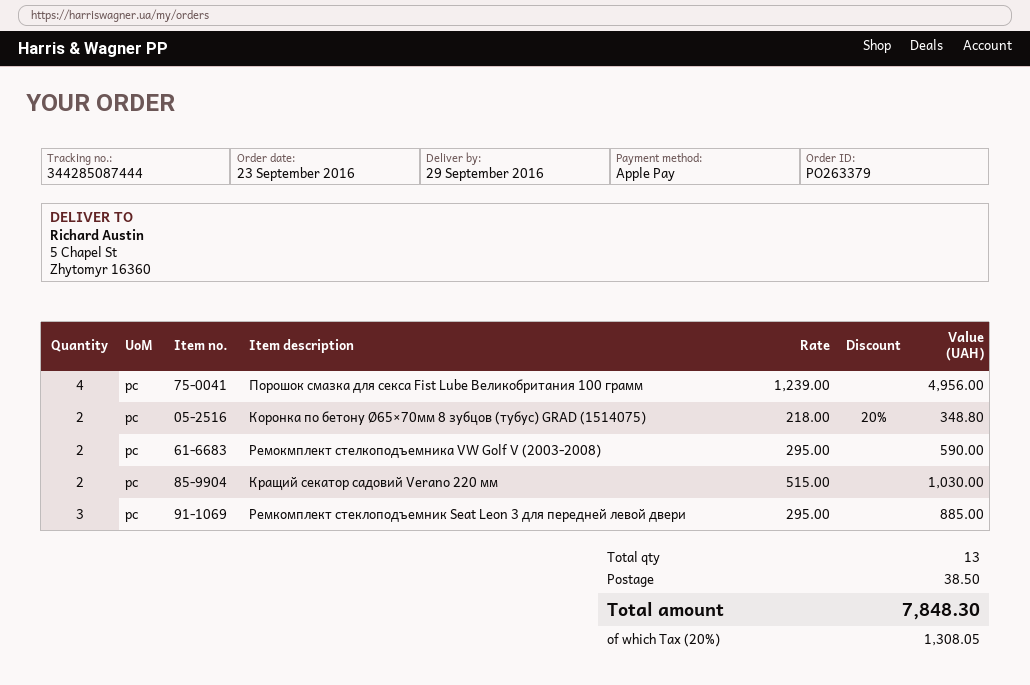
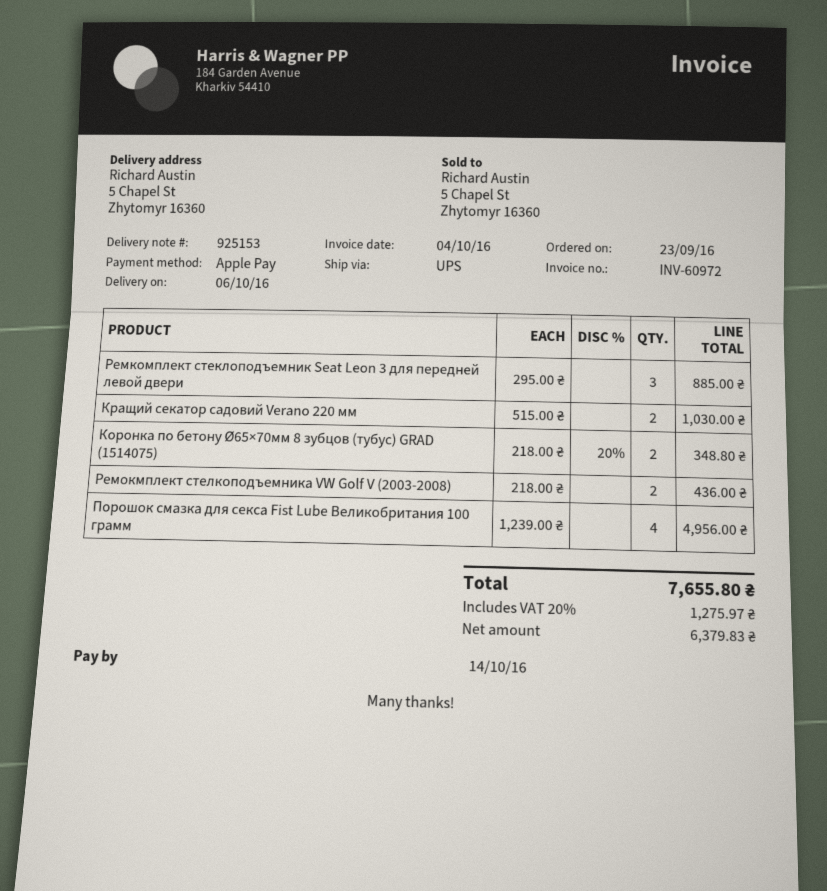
delivery date: 2016-09-29 -> 2016-10-06
Ремокмплект стелкоподъемника VW Golf V (2003-2008): 2 x 295.00 = 590.00 -> 2 x 218.00 = 436.00
shipping: 38.50 -> none
tax: 20% = 1308.05 -> 20% = 1275.97
total: 7848.30 -> 7655.80

